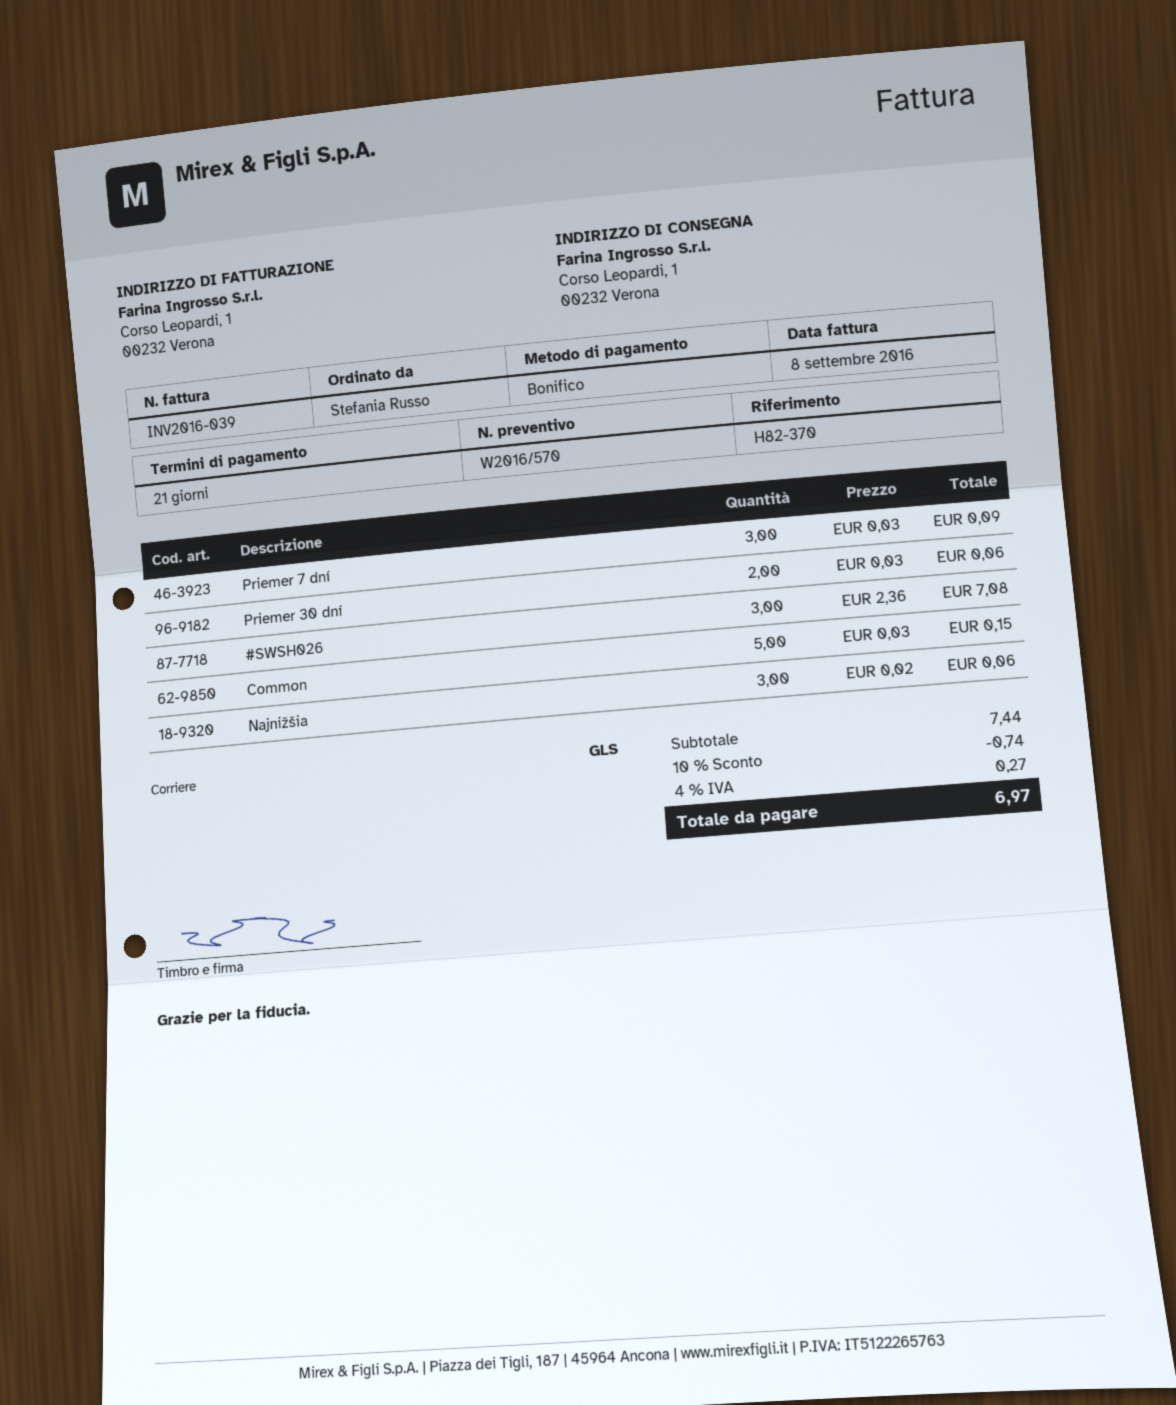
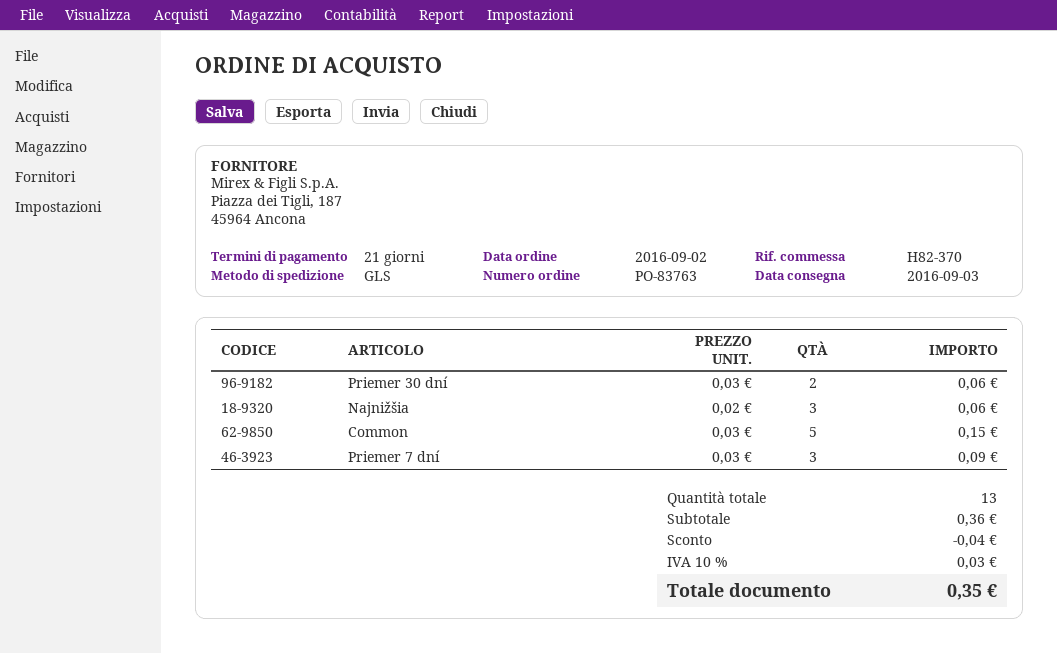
#SWSH026: 3 x 2.36 = 7.08 -> none
subtotal: 7.44 -> 0.36
discount: 0.74 -> 0.04
tax: 4% = 0.27 -> 10% = 0.03
total: 6.97 -> 0.35

